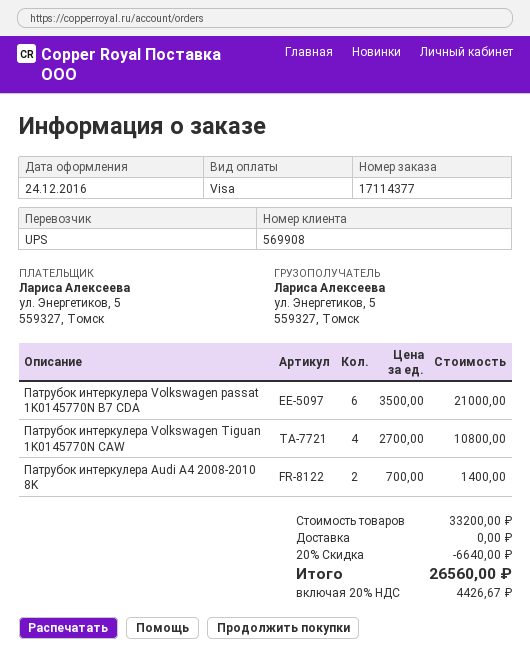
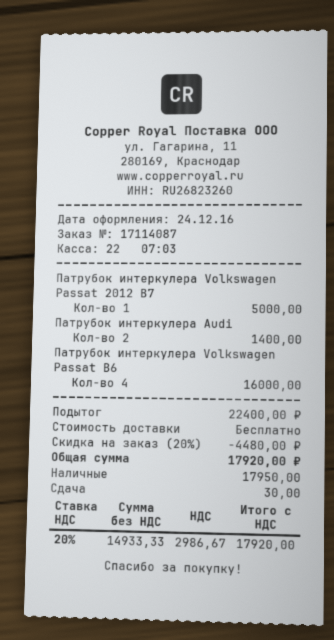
order number: 17114377 -> 17114087
payment method: Visa -> cash
Патрубок интеркулера Volkswagen passat 1K0145770N B7 CDA: 6 for 21000.00 -> none
Патрубок интеркулера Volkswagen Tiguan 1K0145770N CAW: 4 for 10800.00 -> none
Патрубок интеркулера Volkswagen Passat 2012 B7: none -> 1 for 5000.00
Патрубок интеркулера Volkswagen Passat B6: none -> 4 for 16000.00
subtotal: 33200.00 -> 22400.00
discount: 20% = 6640.00 -> 20% = 4480.00
tax: 20% = 4426.67 -> 20% = 2986.67
total: 26560.00 -> 17920.00

